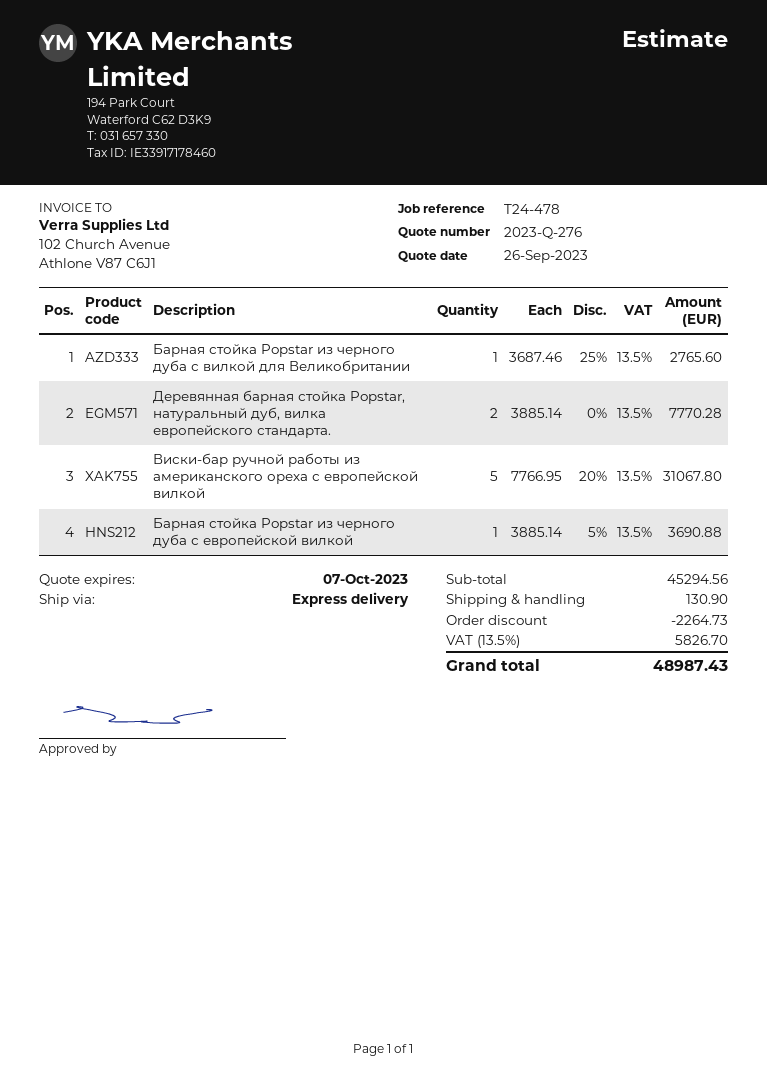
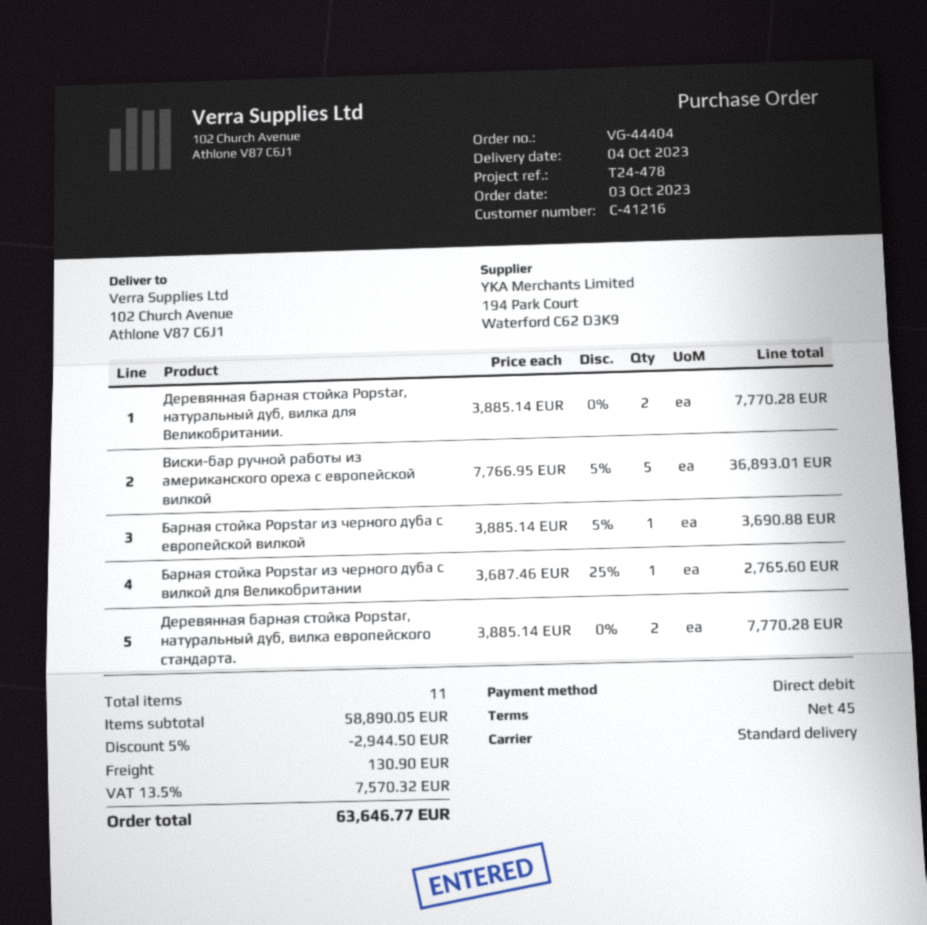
shipping method: express -> standard
Виски-бар ручной работы из американского ореха с европейской вилкой: 5 x 7766.95 - 20% = 31067.80 -> 5 x 7766.95 - 5% = 36893.01
Деревянная барная стойка Popstar, натуральный дуб, вилка для Великобритании.: none -> 2 x 3885.14 = 7770.28
subtotal: 45294.56 -> 58890.05
discount: 2264.73 -> 2944.50
tax: 13.5% = 5826.70 -> 13.5% = 7570.32
total: 48987.43 -> 63646.77

